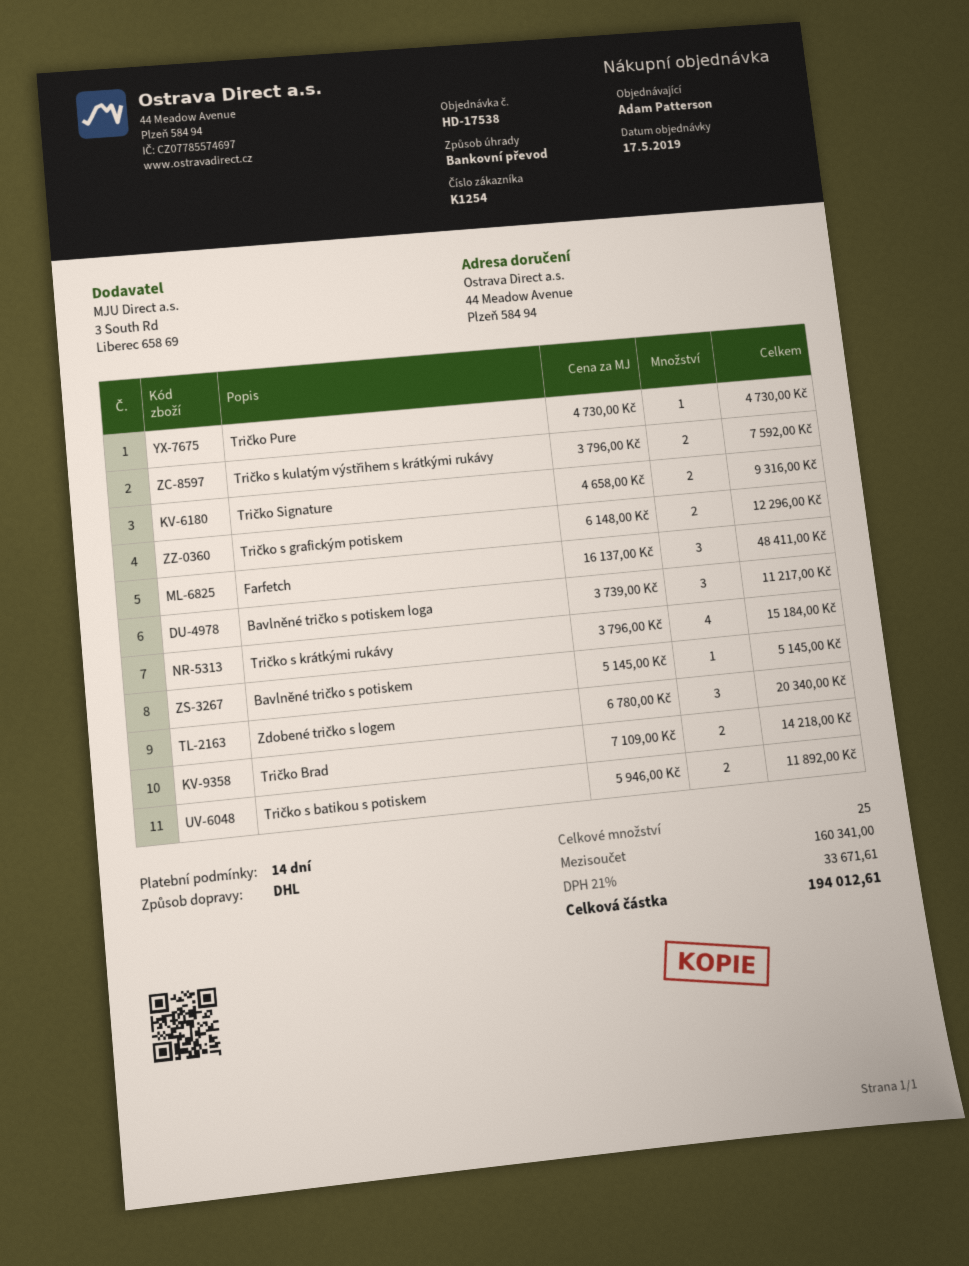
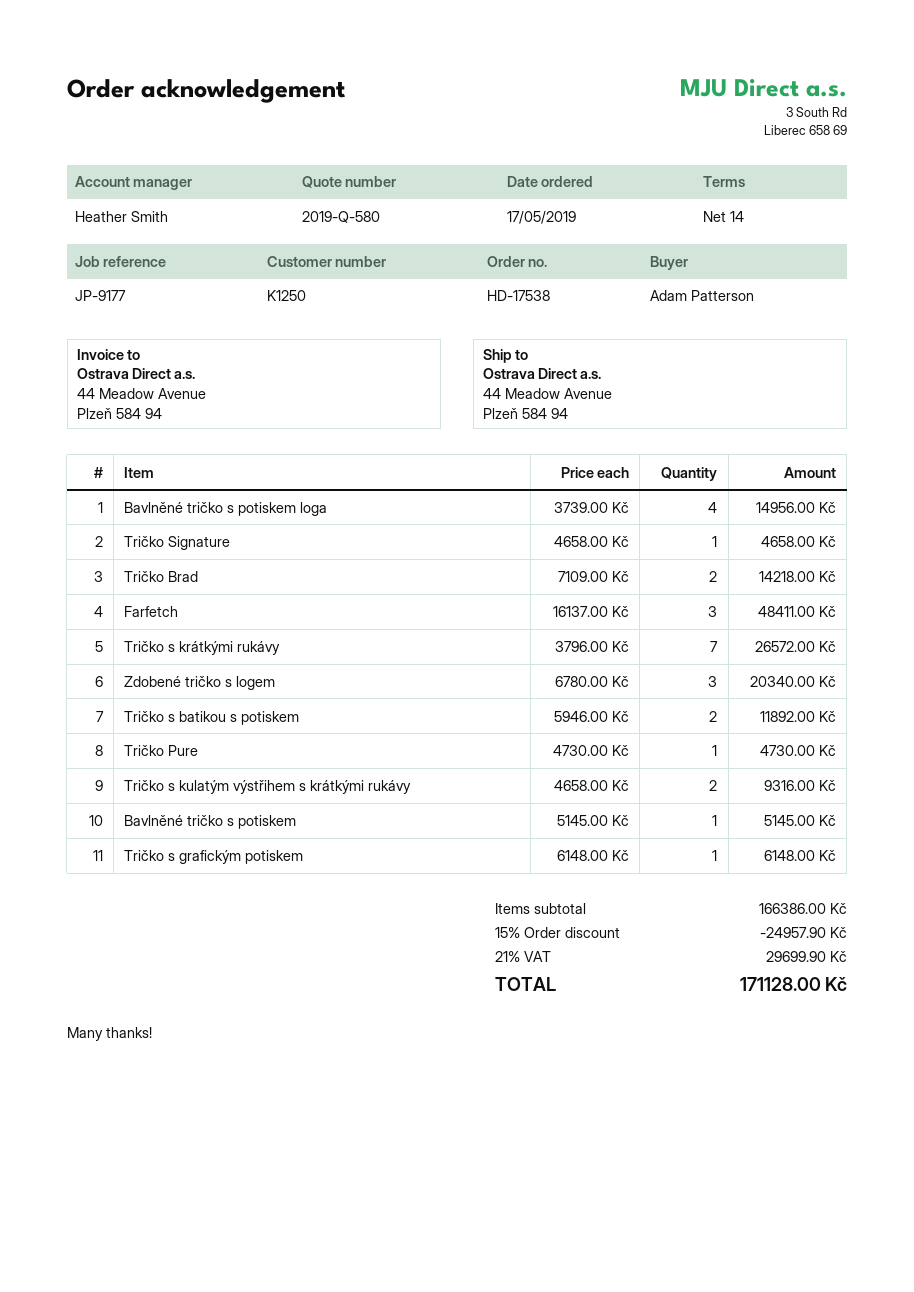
customer number: K1254 -> K1250
Tričko s kulatým výstřihem s krátkými rukávy: 2 x 3796.00 = 7592.00 -> 2 x 4658.00 = 9316.00
Tričko Signature: 2 x 4658.00 = 9316.00 -> 1 x 4658.00 = 4658.00
Tričko s grafickým potiskem: 2 x 6148.00 = 12296.00 -> 1 x 6148.00 = 6148.00
Bavlněné tričko s potiskem loga: 3 x 3739.00 = 11217.00 -> 4 x 3739.00 = 14956.00
Tričko s krátkými rukávy: 4 x 3796.00 = 15184.00 -> 7 x 3796.00 = 26572.00
subtotal: 160341.00 -> 166386.00
discount: none -> 15% = 24957.90
tax: 21% = 33671.61 -> 21% = 29699.90
total: 194012.61 -> 171128.00

